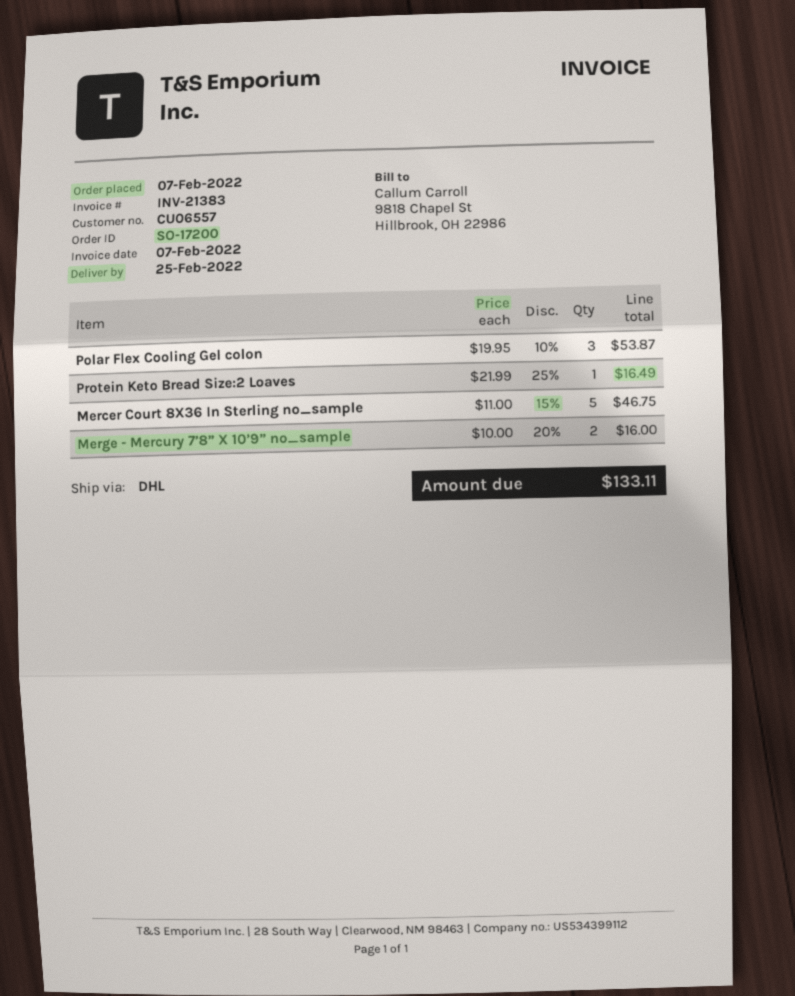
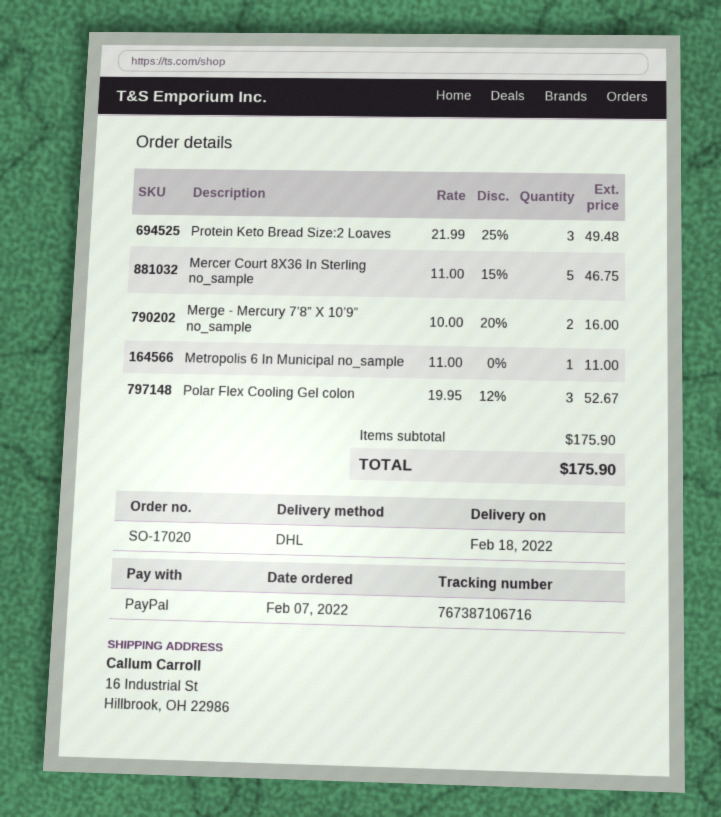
order number: SO-17200 -> SO-17020
delivery date: 2022-02-25 -> 2022-02-18
Polar Flex Cooling Gel colon: 3 x 19.95 - 10% = 53.87 -> 3 x 19.95 - 12% = 52.67
Protein Keto Bread Size:2 Loaves: 1 x 21.99 - 25% = 16.49 -> 3 x 21.99 - 25% = 49.48
Metropolis 6 In Municipal no_sample: none -> 1 x 11.00 = 11.00
total: 133.11 -> 175.90

